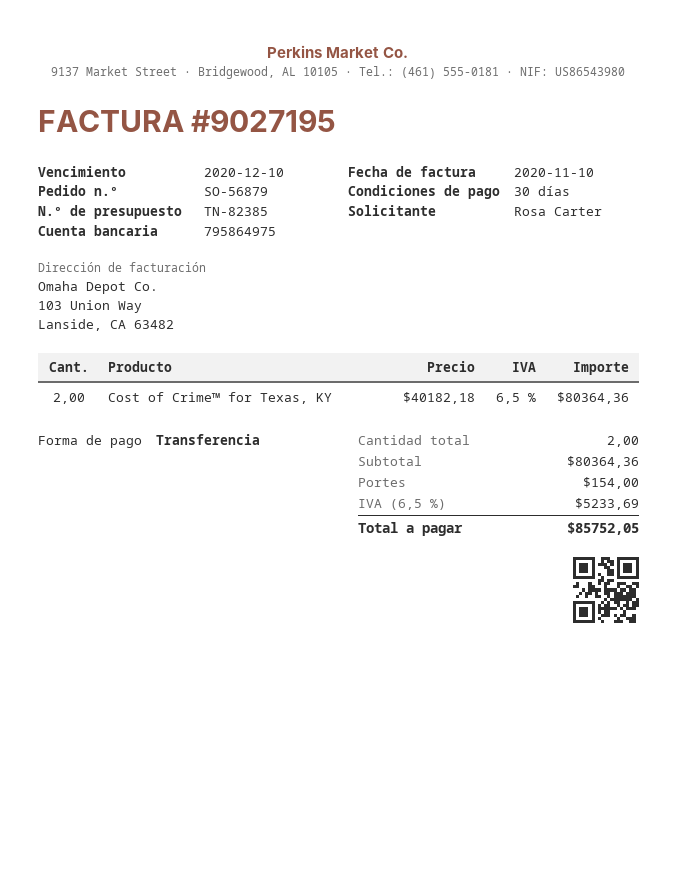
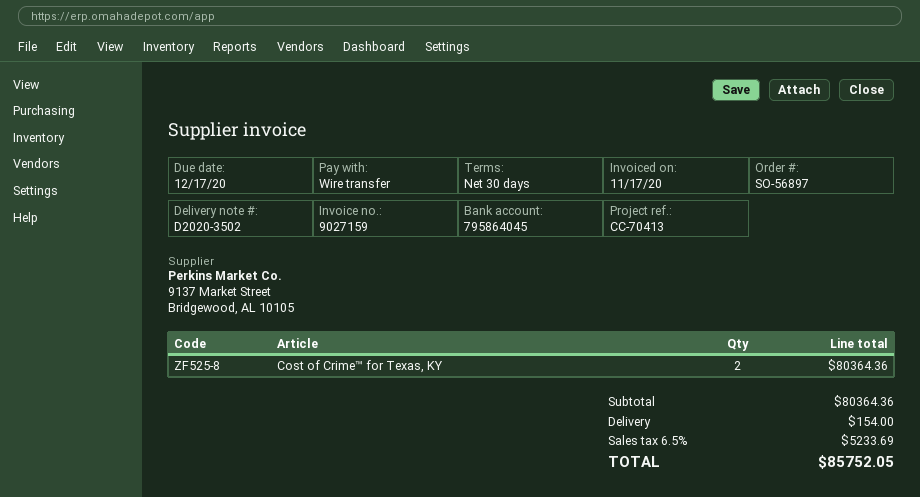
order number: SO-56879 -> SO-56897
invoice number: 9027195 -> 9027159
invoice date: 2020-11-10 -> 2020-11-17
due date: 2020-12-10 -> 2020-12-17
bank account: 795864975 -> 795864045

